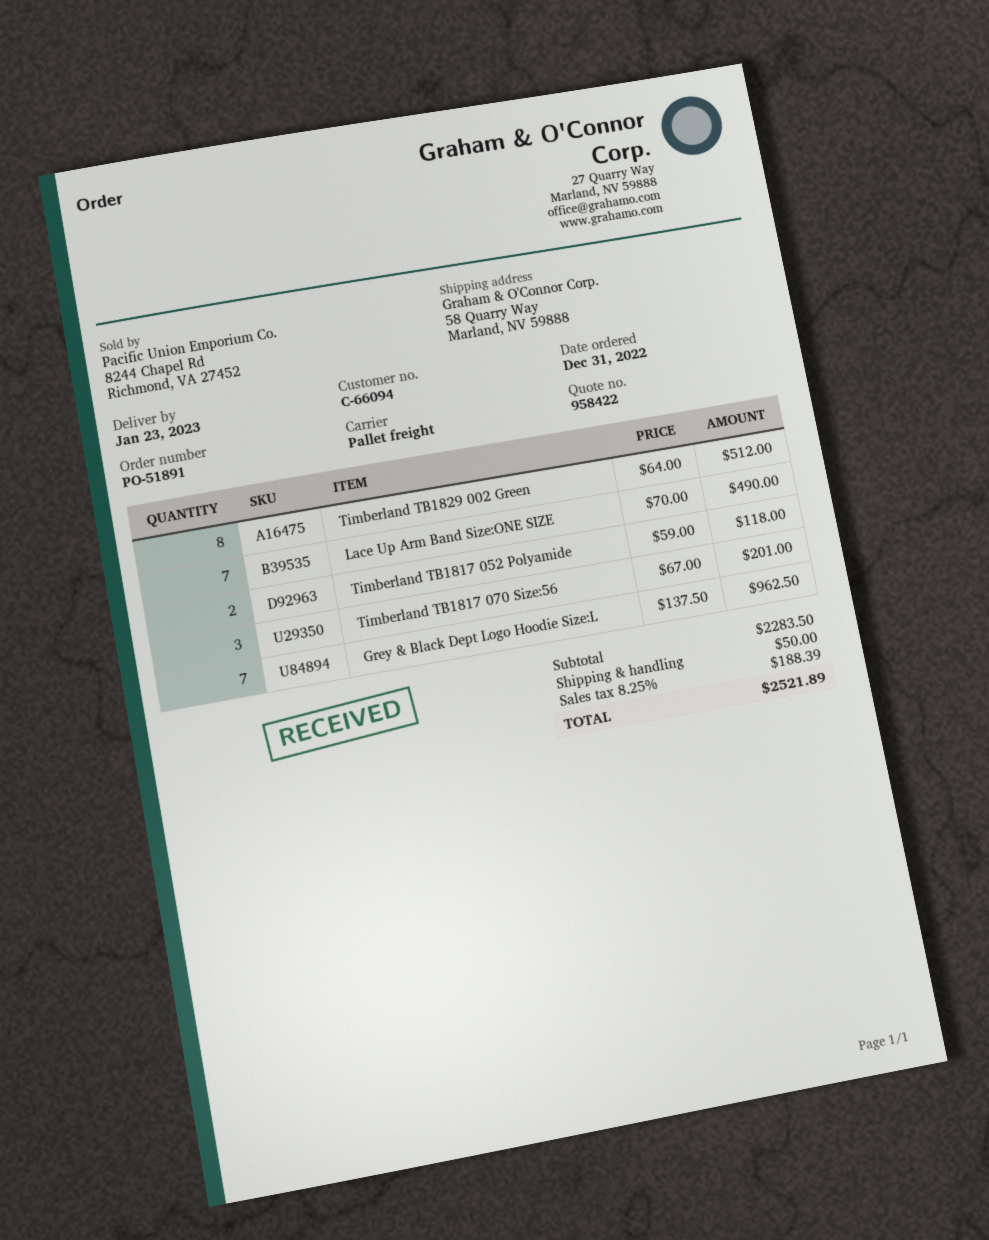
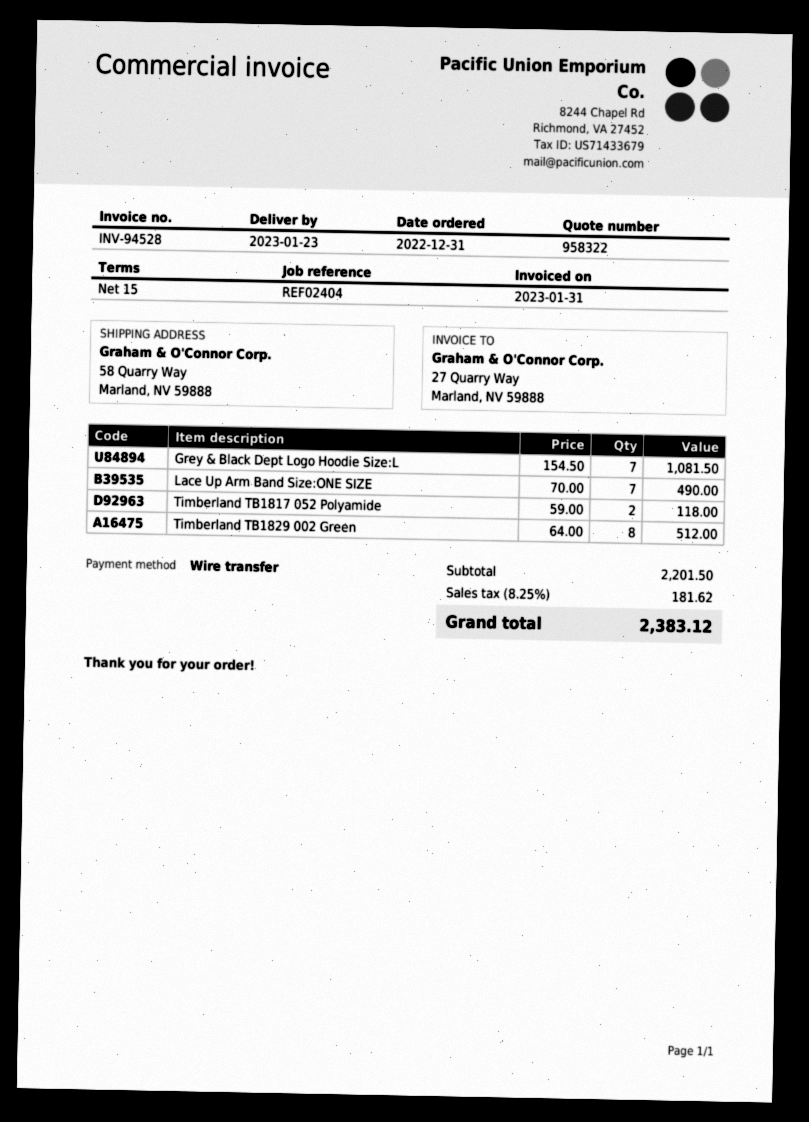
quote number: 958422 -> 958322
Timberland TB1817 070 Size:56: 3 x 67.00 = 201.00 -> none
Grey & Black Dept Logo Hoodie Size:L: 7 x 137.50 = 962.50 -> 7 x 154.50 = 1081.50
subtotal: 2283.50 -> 2201.50
shipping: 50.00 -> none
tax: 8.25% = 188.39 -> 8.25% = 181.62
total: 2521.89 -> 2383.12

